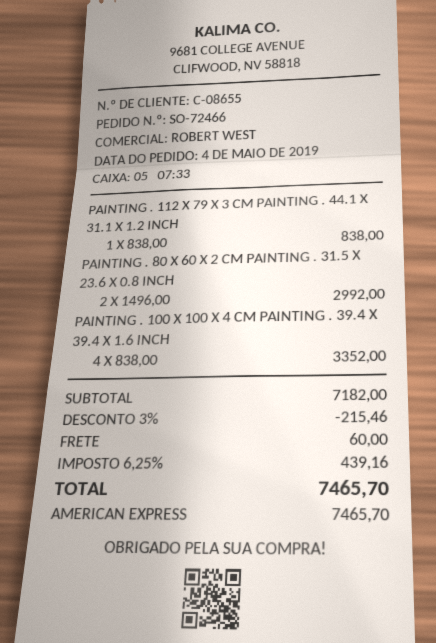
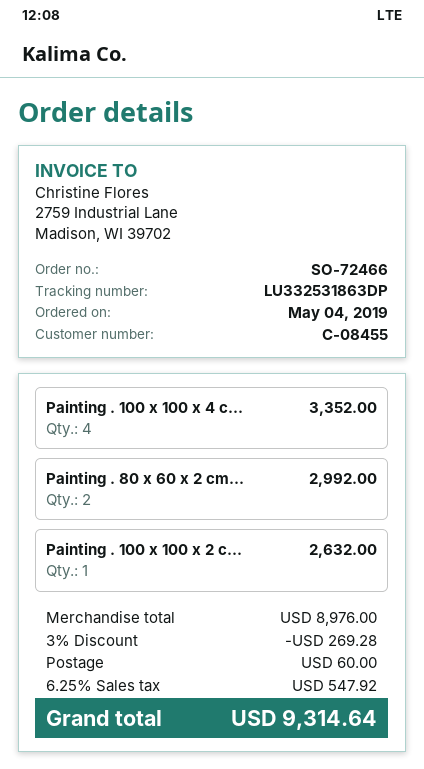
customer number: C-08655 -> C-08455
PAINTING . 112 X 79 X 3 CM PAINTING . 44.1 X 31.1 X 1.2 INCH: 1 for 838.00 -> none
Painting . 100 x 100 x 2 c...: none -> 1 for 2632.00
subtotal: 7182.00 -> 8976.00
discount: 3% = 215.46 -> 3% = 269.28
tax: 6.25% = 439.16 -> 6.25% = 547.92
total: 7465.70 -> 9314.64

